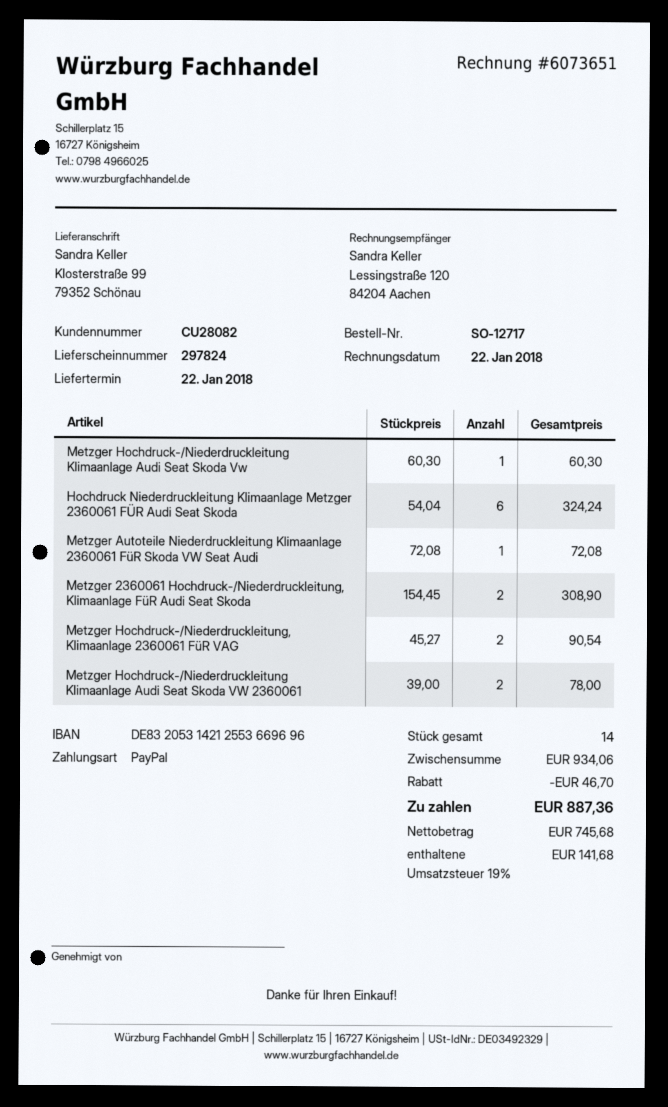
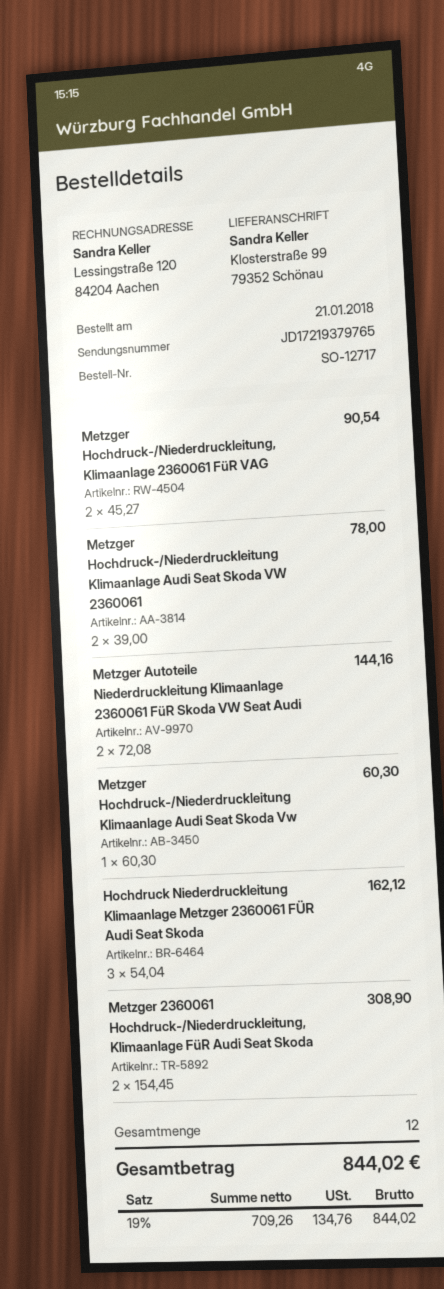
Hochdruck Niederdruckleitung Klimaanlage Metzger 2360061 FÜR Audi Seat Skoda: 6 x 54.04 = 324.24 -> 3 x 54.04 = 162.12
Metzger Autoteile Niederdruckleitung Klimaanlage 2360061 FüR Skoda VW Seat Audi: 1 x 72.08 = 72.08 -> 2 x 72.08 = 144.16
total quantity: 14 -> 12
discount: 46.70 -> none
net: 745.68 -> 709.26
tax: 19% = 141.68 -> 19% = 134.76
total: 887.36 -> 844.02

